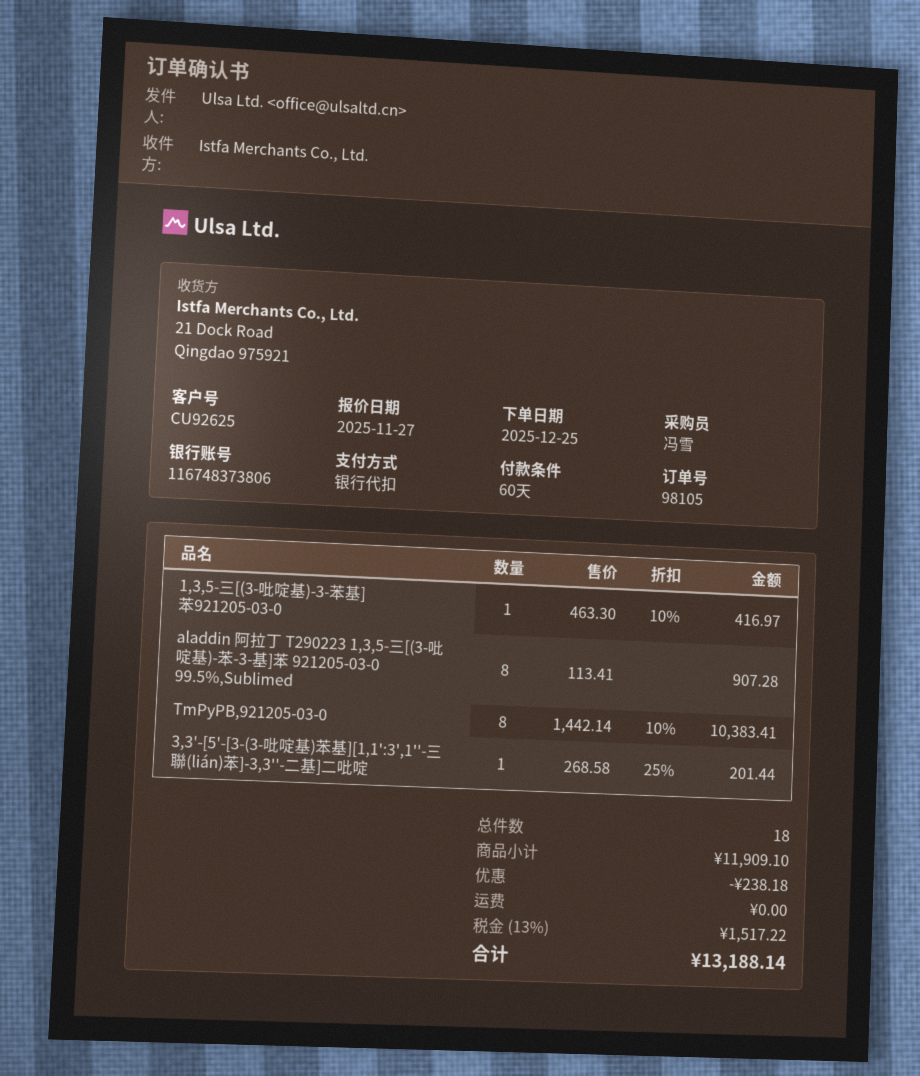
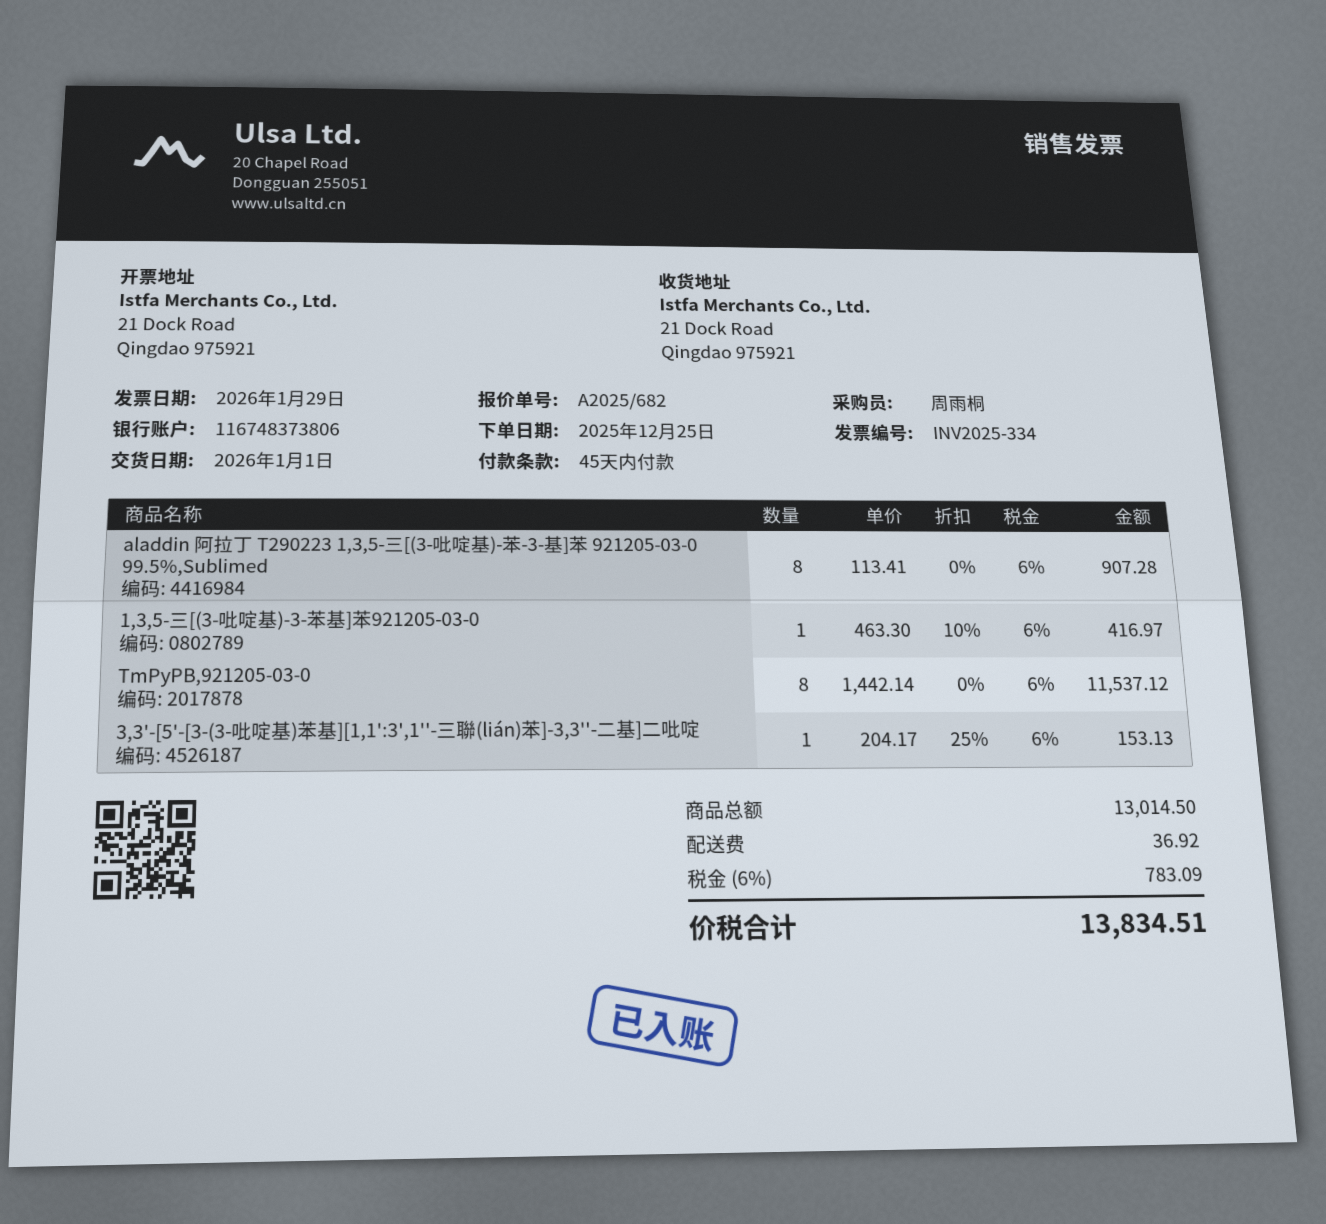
payment terms: 60 days -> 45 days
ordered by: 冯雪 -> 周雨桐
TmPyPB,921205-03-0: 8 x 1442.14 - 10% = 10383.41 -> 8 x 1442.14 = 11537.12
3,3'-[5'-[3-(3-吡啶基)苯基][1,1':3',1''-三聯(lián)苯]-3,3''-二基]二吡啶: 1 x 268.58 - 25% = 201.44 -> 1 x 204.17 - 25% = 153.13
subtotal: 11909.10 -> 13014.50
discount: 238.18 -> none
shipping: 0.00 -> 36.92
tax: 13% = 1517.22 -> 6% = 783.09
total: 13188.14 -> 13834.51

